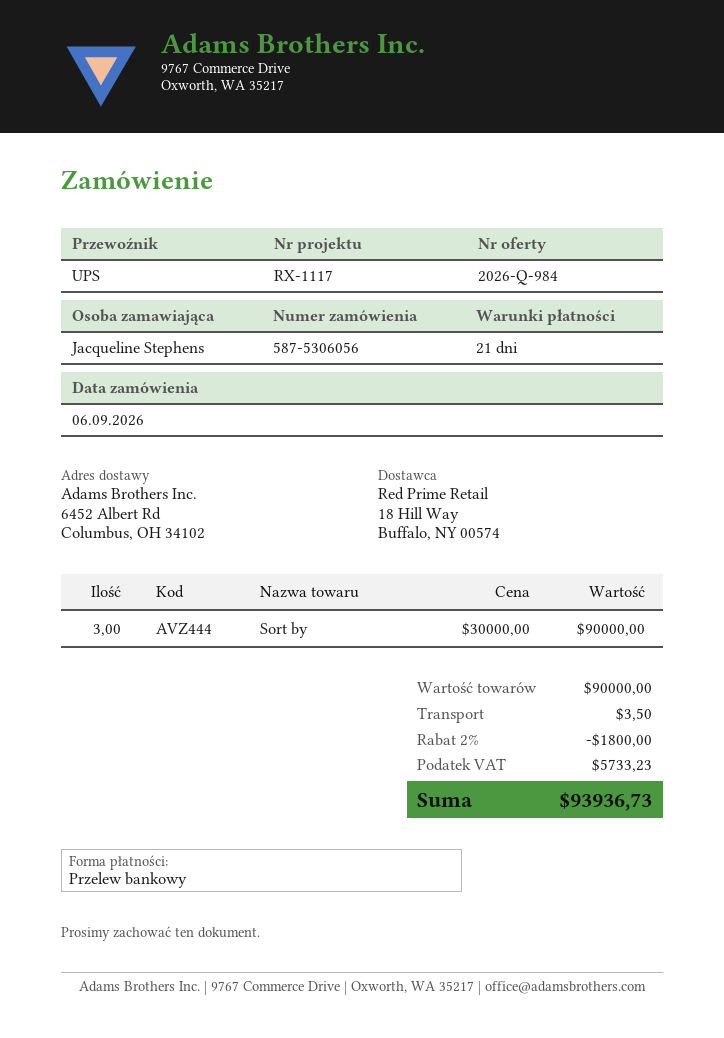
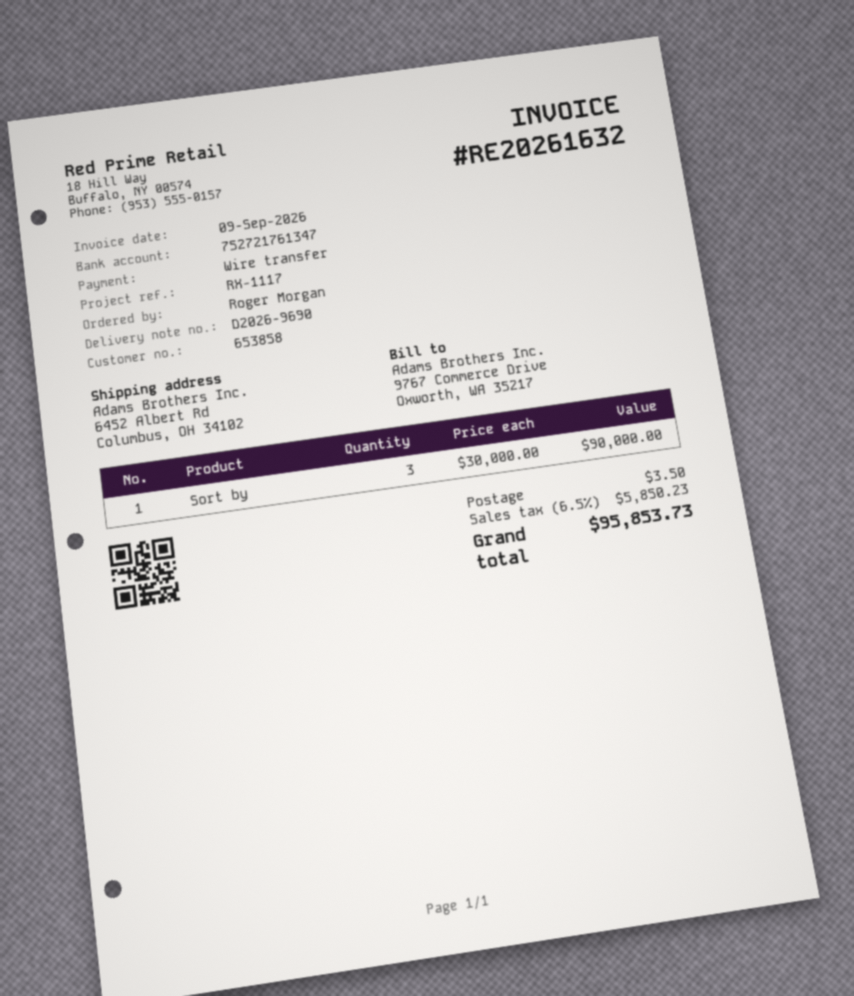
ordered by: Jacqueline Stephens -> Roger Morgan
discount: 2% = 1800.00 -> none
tax: 5733.23 -> 5850.23
total: 93936.73 -> 95853.73

